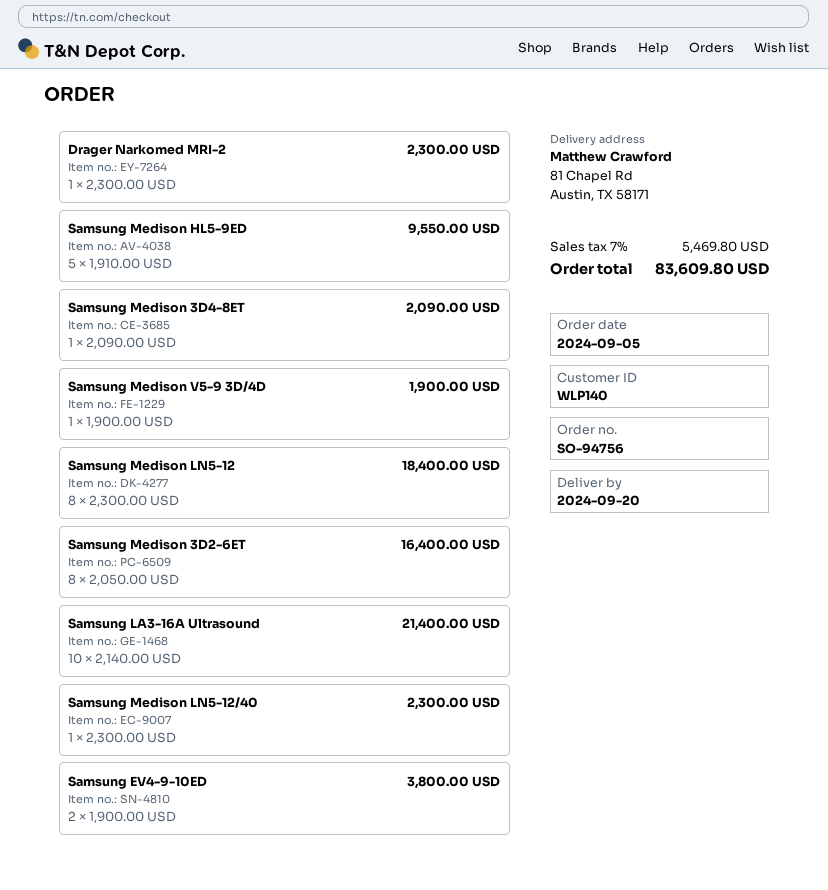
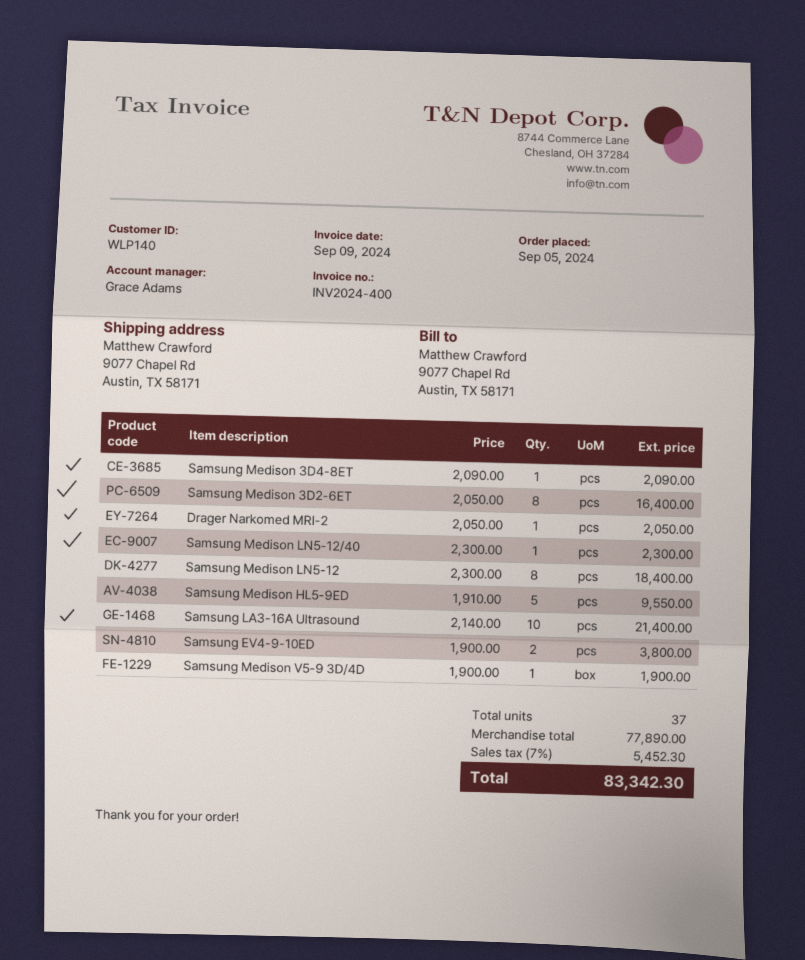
ship to: 81 Chapel Rd, Austin, TX 58171 -> 9077 Chapel Rd, Austin, TX 58171
Drager Narkomed MRI-2: 1 x 2300.00 = 2300.00 -> 1 x 2050.00 = 2050.00
tax: 7% = 5469.80 -> 7% = 5452.30
total: 83609.80 -> 83342.30

